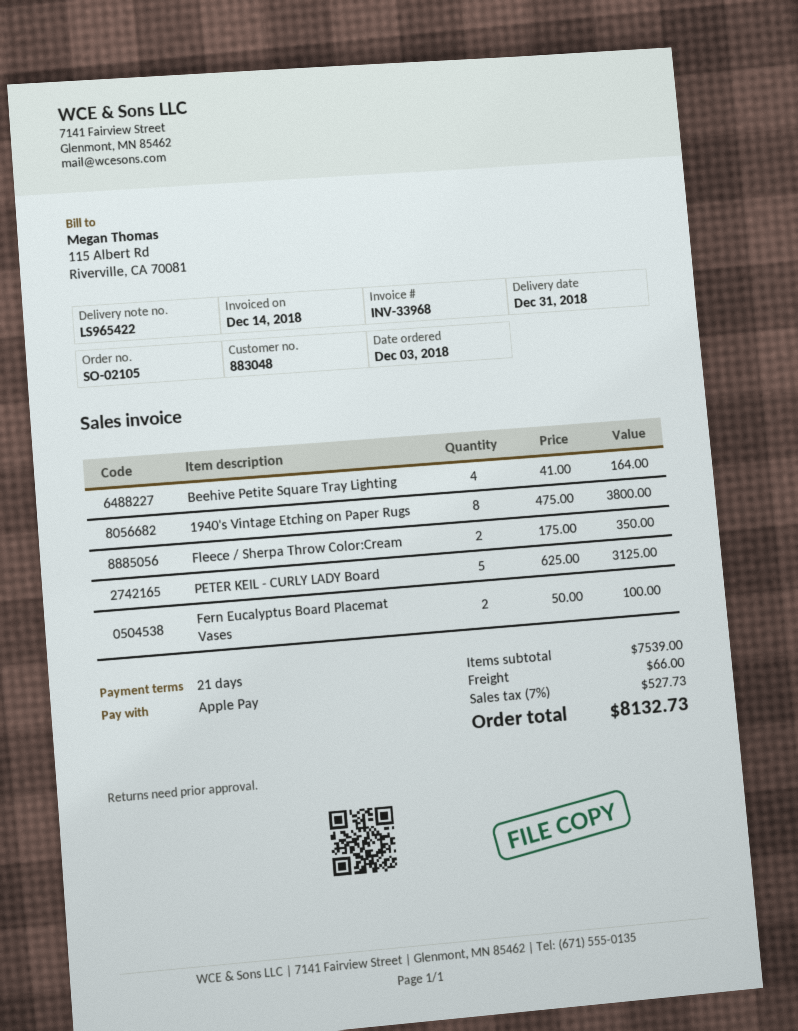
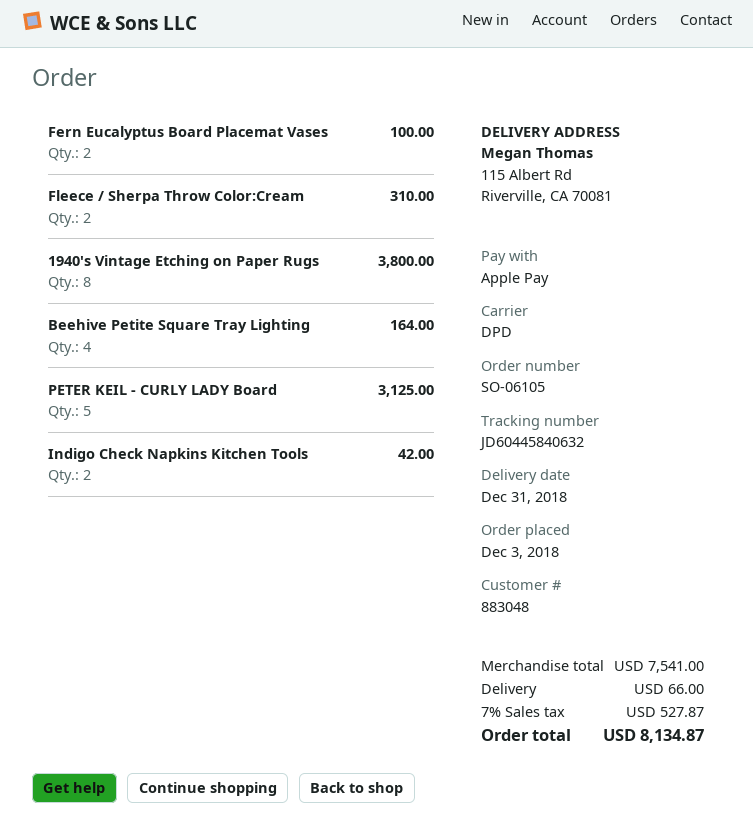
order number: SO-02105 -> SO-06105
Fleece / Sherpa Throw Color:Cream: 2 for 350.00 -> 2 for 310.00
Indigo Check Napkins Kitchen Tools: none -> 2 for 42.00
subtotal: 7539.00 -> 7541.00
tax: 7% = 527.73 -> 7% = 527.87
total: 8132.73 -> 8134.87

